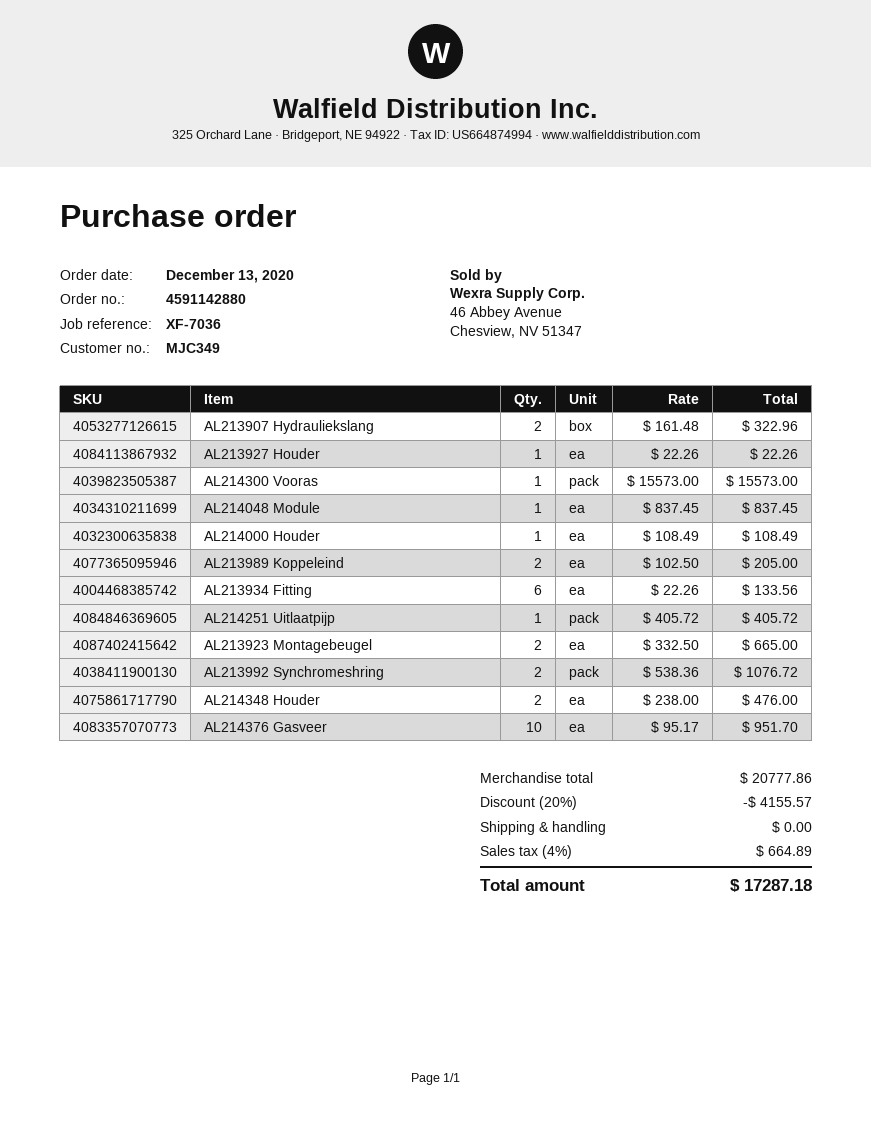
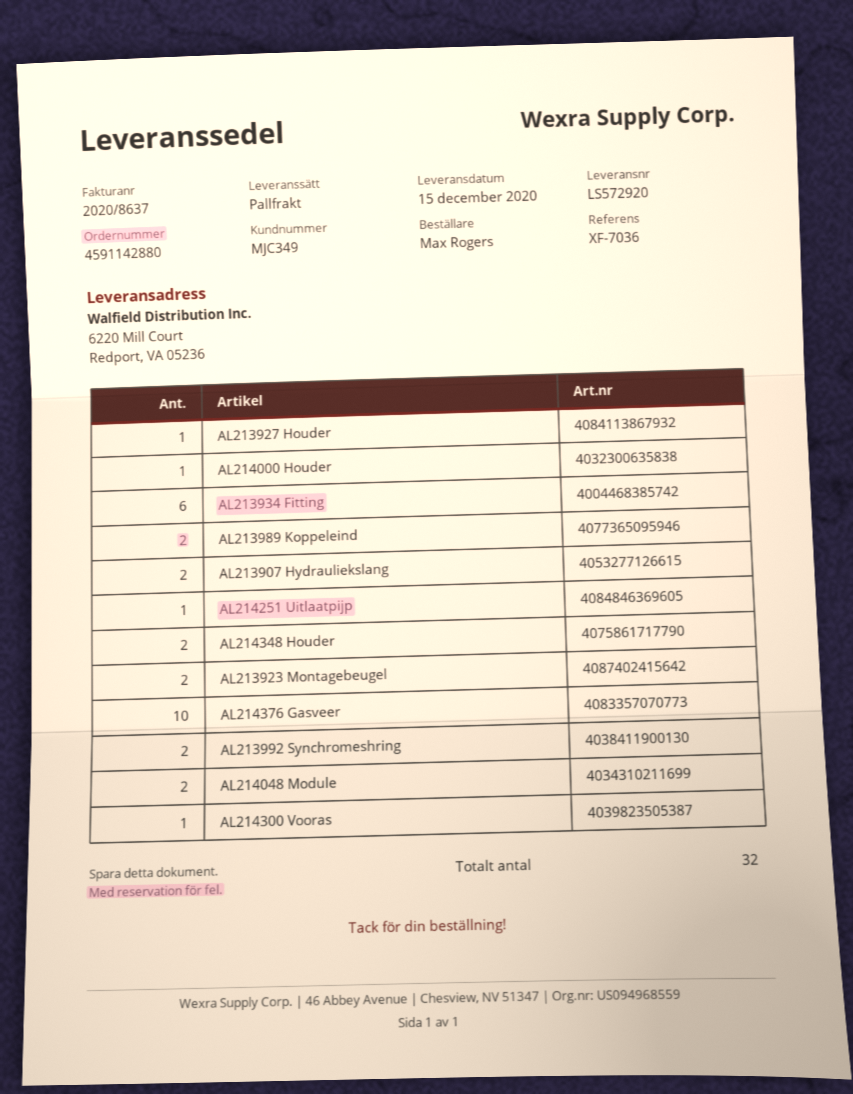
AL214048 Module: 1 -> 2

